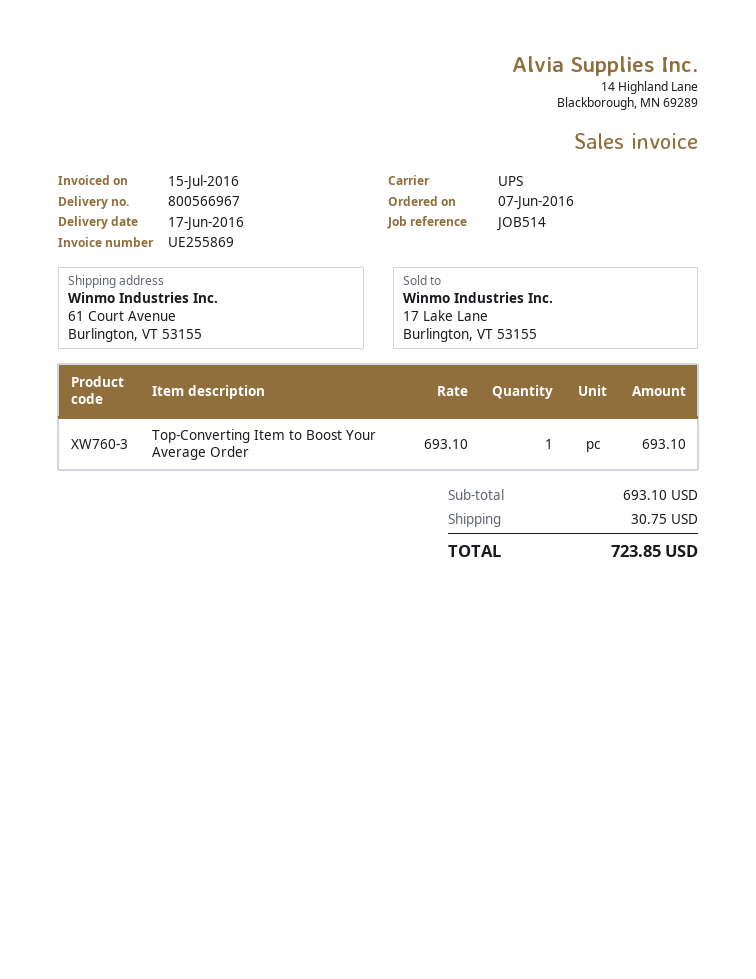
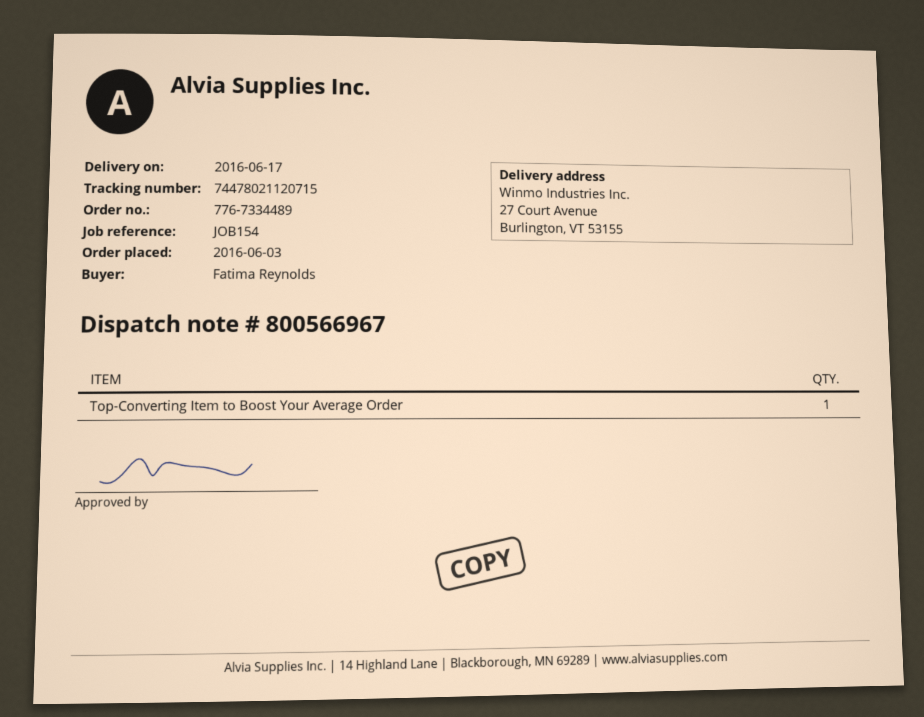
order date: 2016-06-07 -> 2016-06-03
reference: JOB514 -> JOB154
ship to: 61 Court Avenue, Burlington, VT 53155 -> 27 Court Avenue, Burlington, VT 53155

